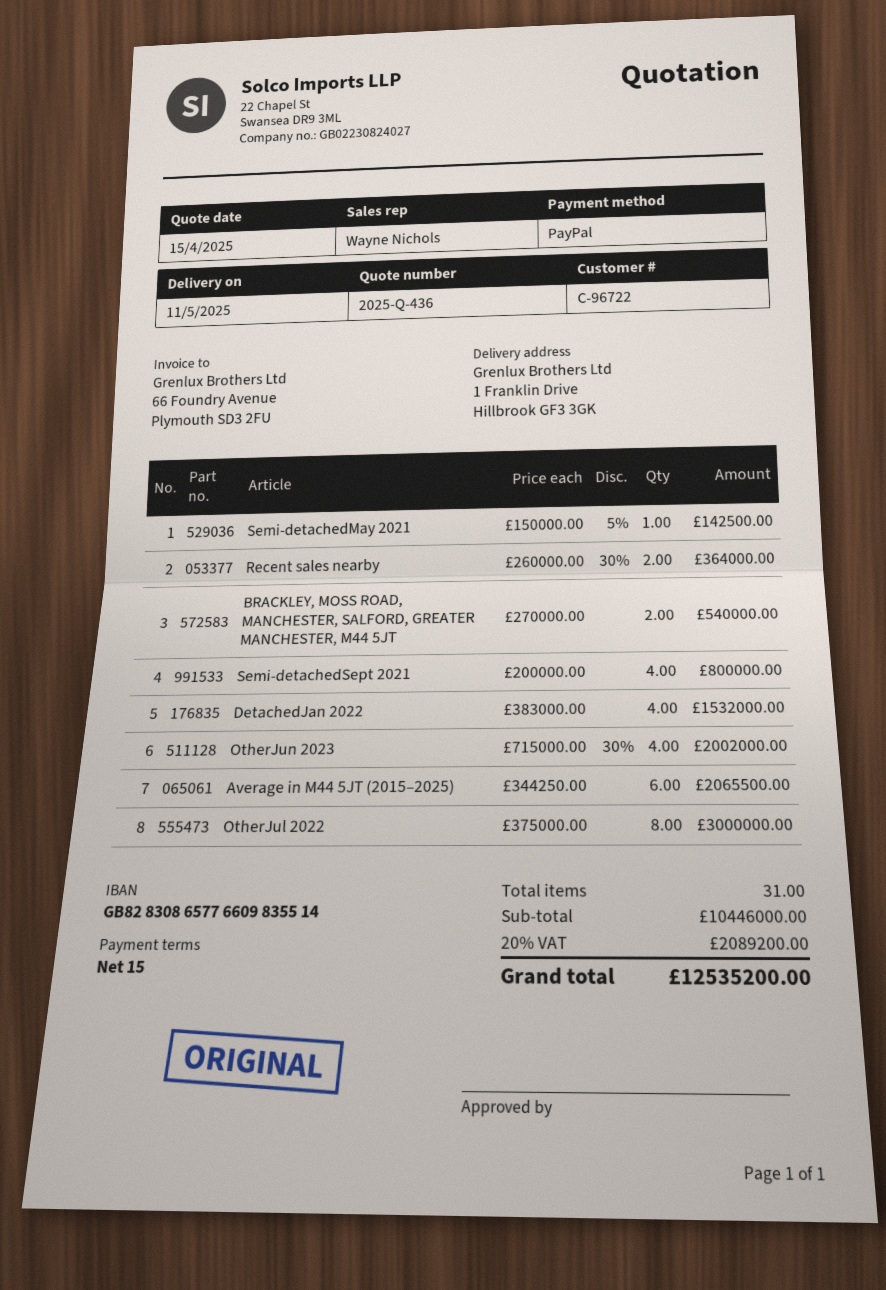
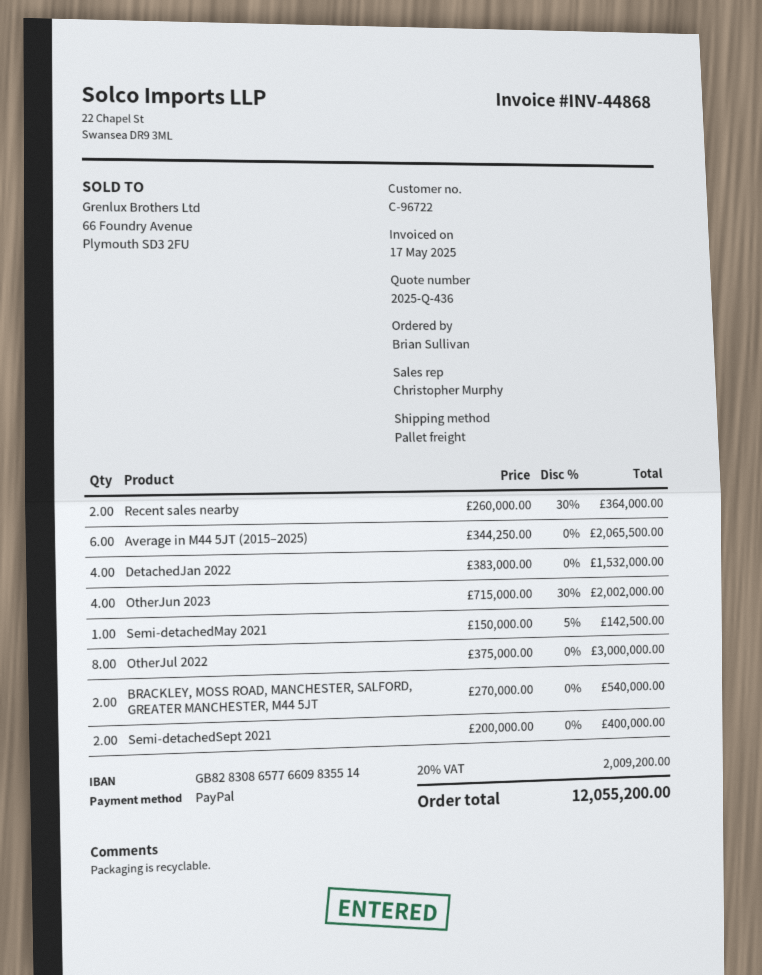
sales rep: Wayne Nichols -> Christopher Murphy
Semi-detachedSept 2021: 4 x 200000.00 = 800000.00 -> 2 x 200000.00 = 400000.00
tax: 20% = 2089200.00 -> 20% = 2009200.00
total: 12535200.00 -> 12055200.00

